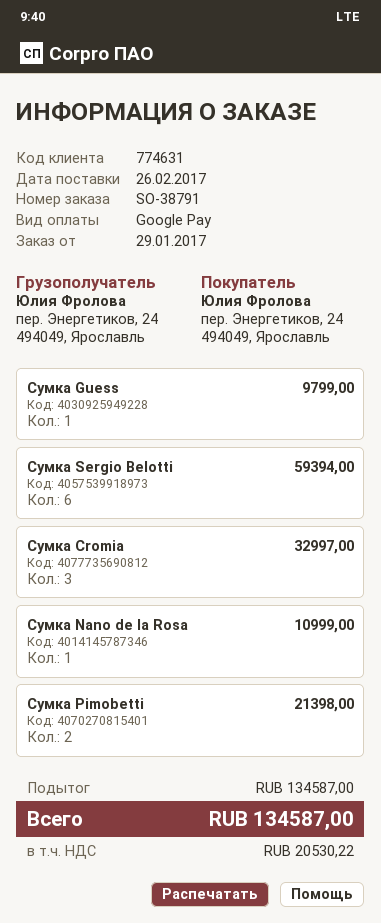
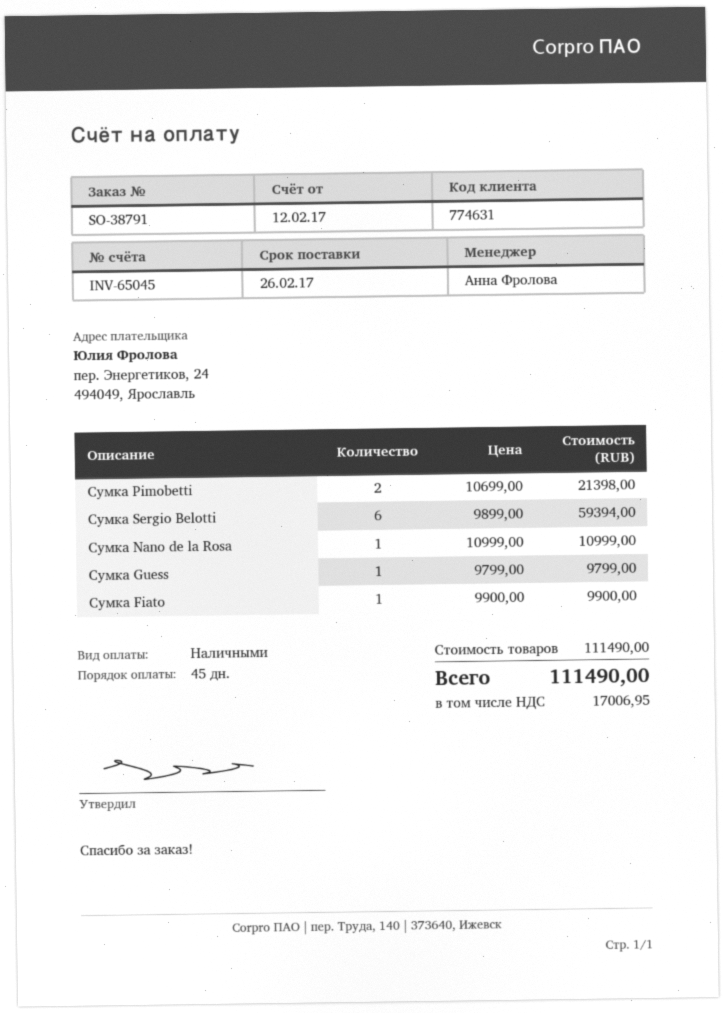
payment method: Google Pay -> cash
Сумка Cromia: 3 for 32997.00 -> none
Сумка Fiato: none -> 1 for 9900.00
subtotal: 134587.00 -> 111490.00
tax: 20530.22 -> 17006.95
total: 134587.00 -> 111490.00

